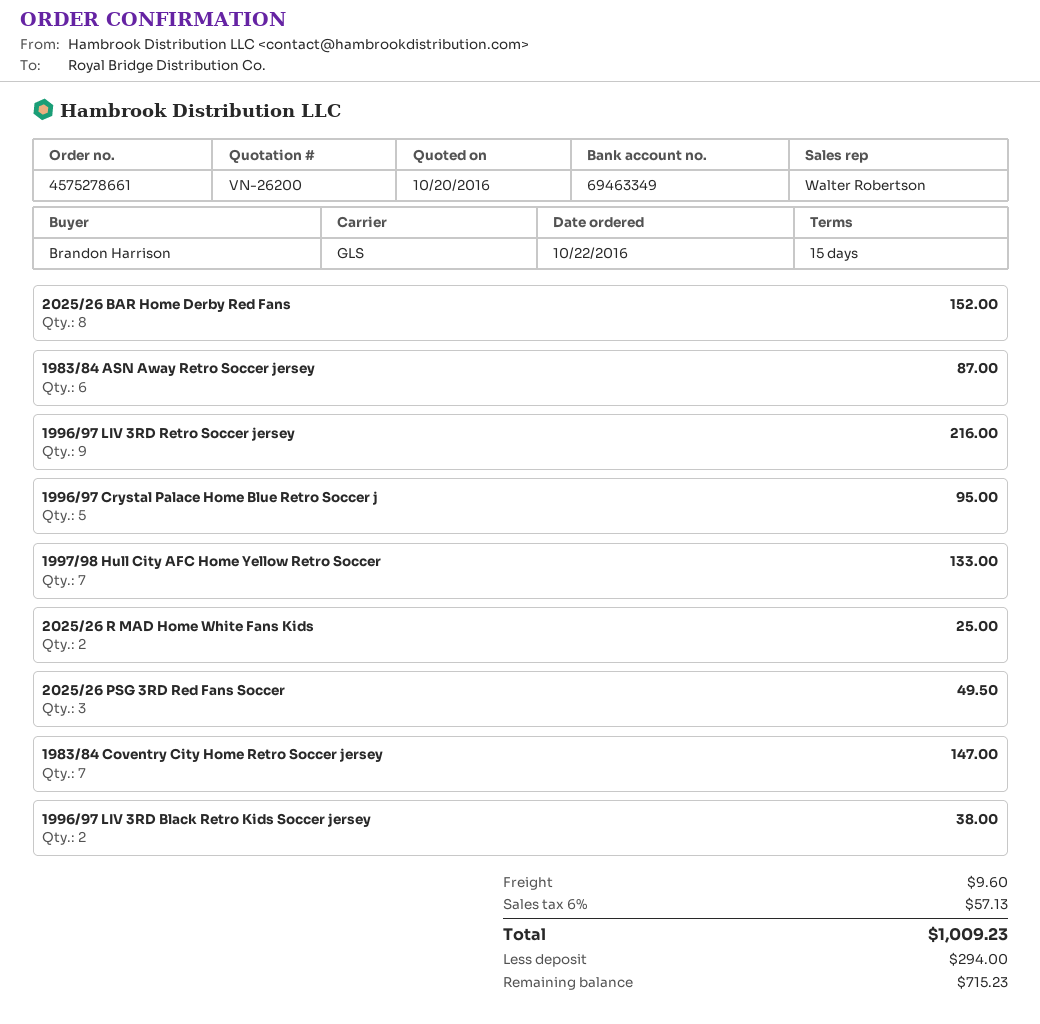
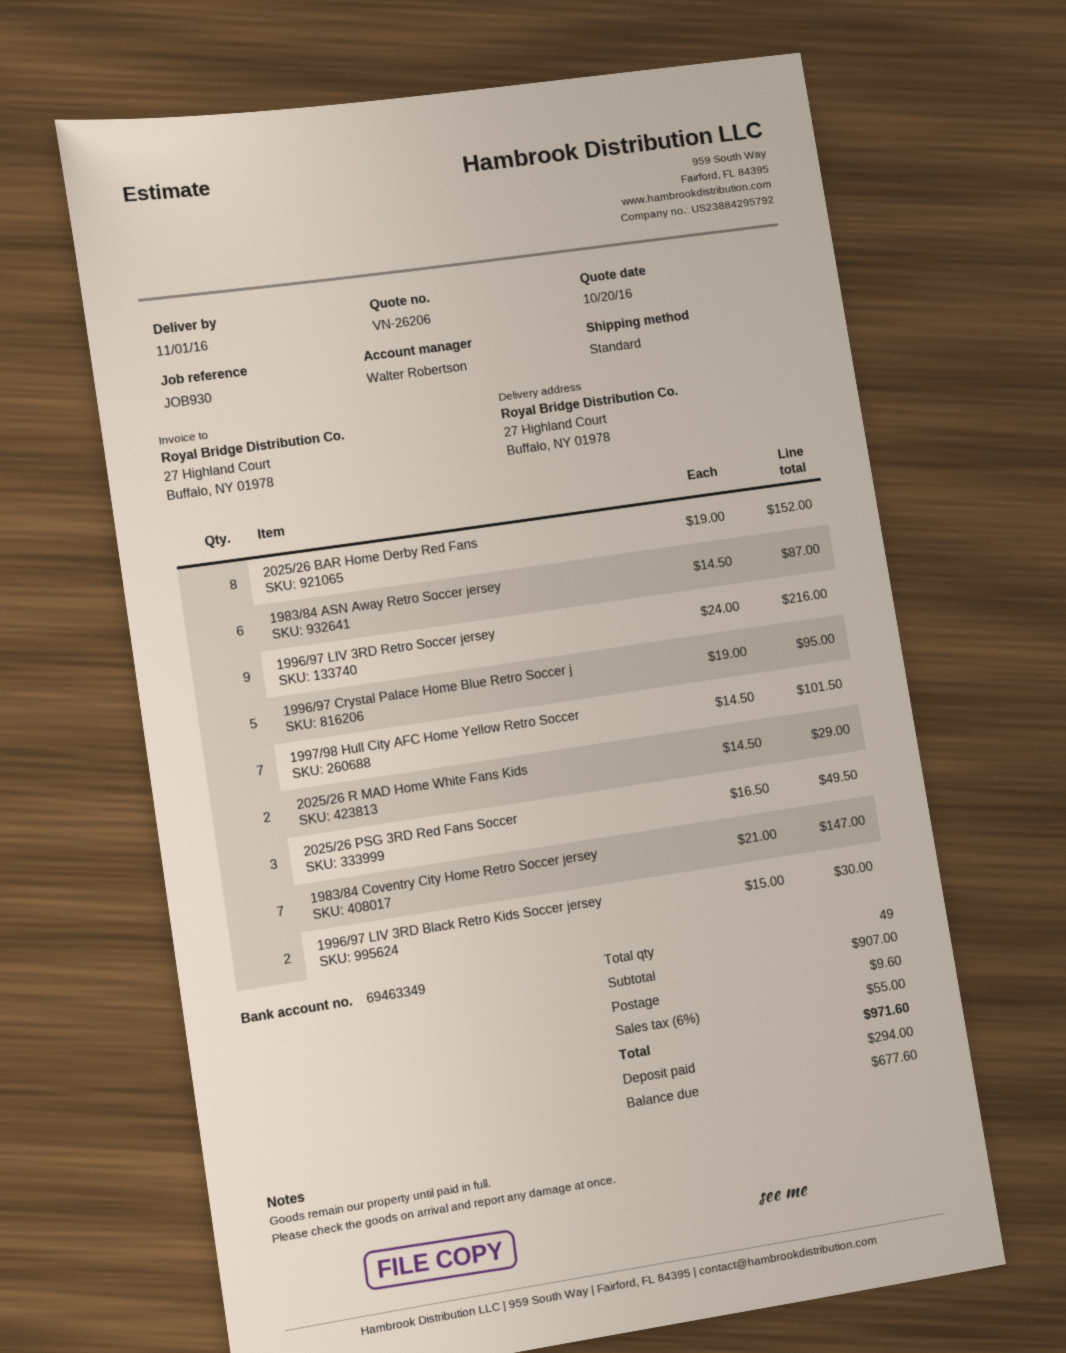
quote number: VN-26200 -> VN-26206
shipping method: GLS -> standard
1997/98 Hull City AFC Home Yellow Retro Soccer: 7 for 133.00 -> 7 for 101.50
2025/26 R MAD Home White Fans Kids: 2 for 25.00 -> 2 for 29.00
1996/97 LIV 3RD Black Retro Kids Soccer jersey: 2 for 38.00 -> 2 for 30.00
tax: 6% = 57.13 -> 6% = 55.00
total: 1009.23 -> 971.60
balance: 715.23 -> 677.60

